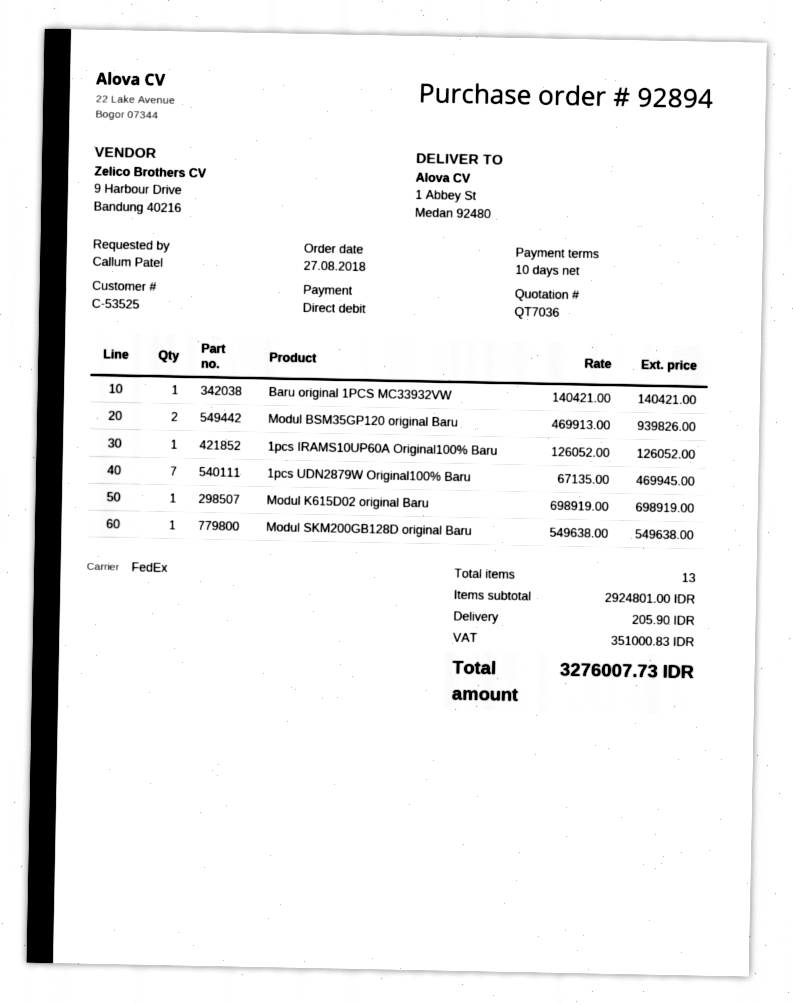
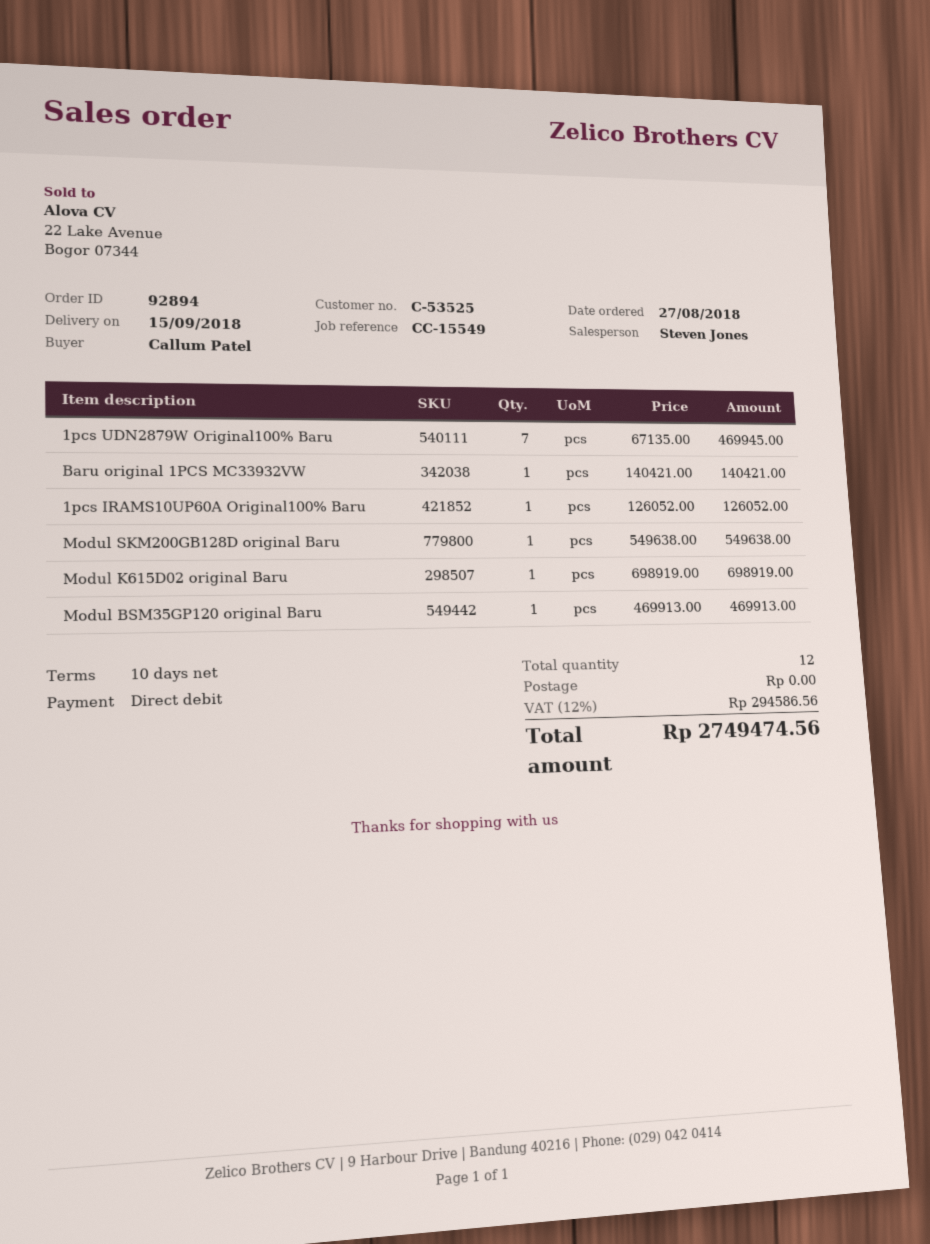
Modul BSM35GP120 original Baru: 2 x 469913.00 = 939826.00 -> 1 x 469913.00 = 469913.00
total quantity: 13 -> 12
shipping: 205.90 -> 0.00
tax: 351000.83 -> 294586.56
total: 3276007.73 -> 2749474.56

